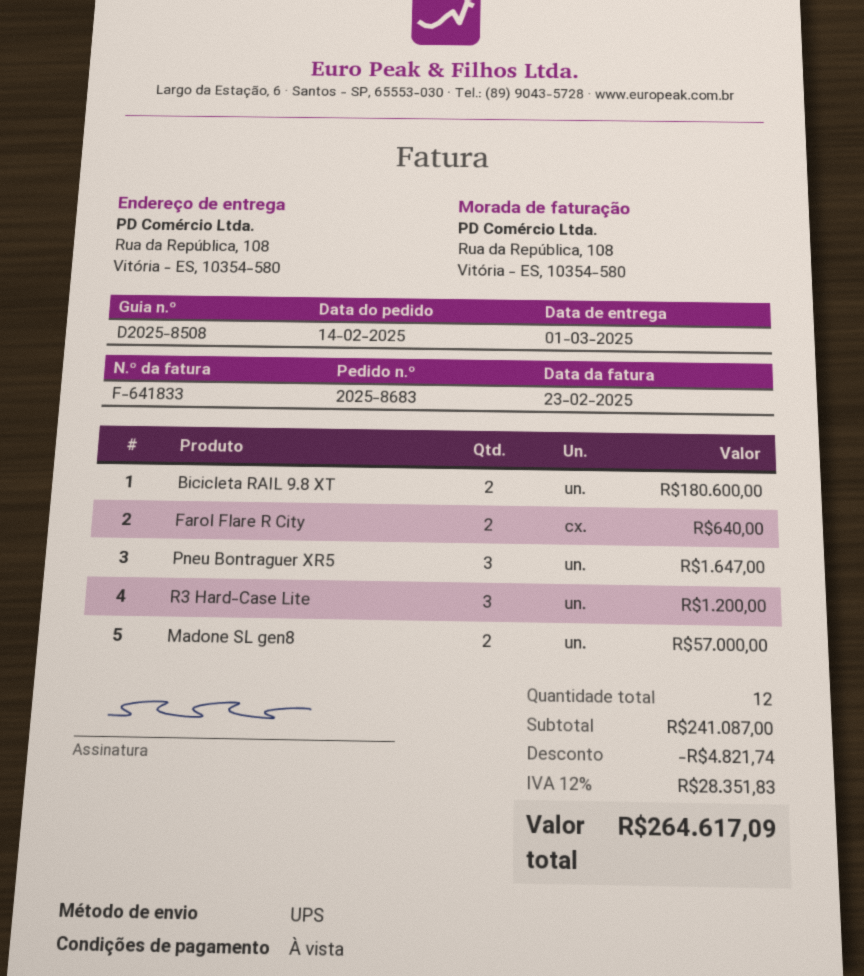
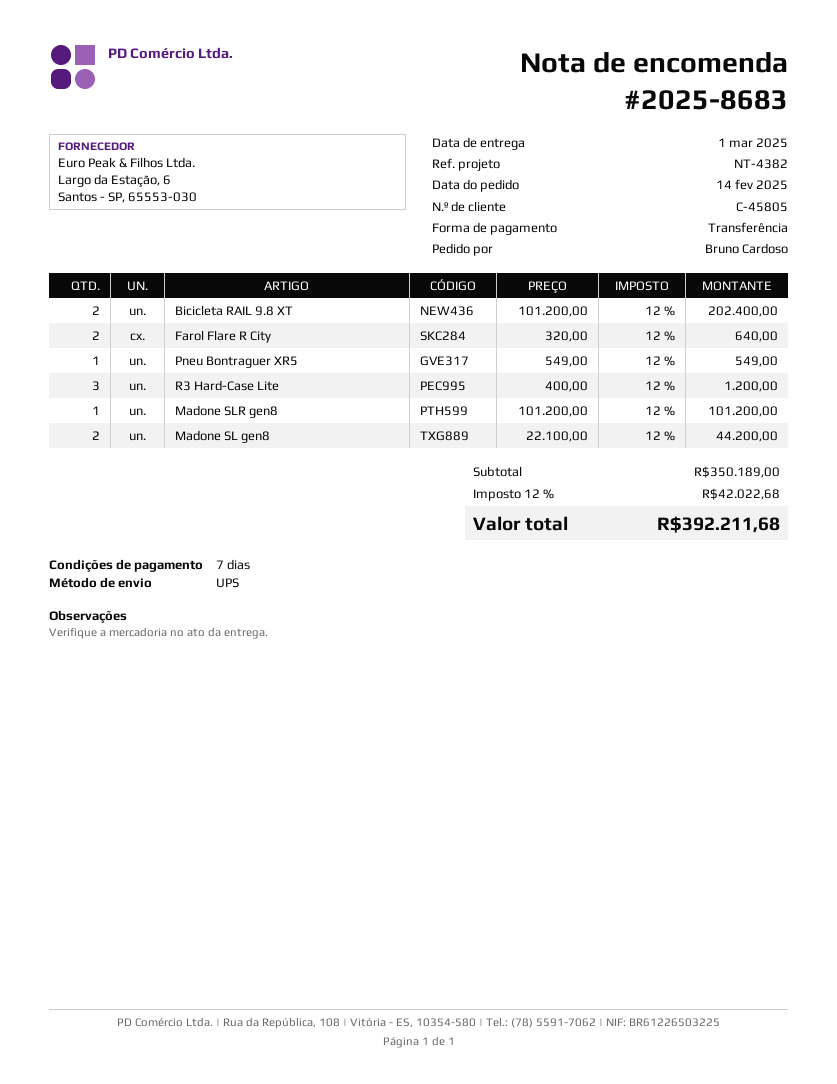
payment terms: on receipt -> 7 days
Bicicleta RAIL 9.8 XT: 2 for 180600.00 -> 2 for 202400.00
Pneu Bontraguer XR5: 3 for 1647.00 -> 1 for 549.00
Madone SL gen8: 2 for 57000.00 -> 2 for 44200.00
Madone SLR gen8: none -> 1 for 101200.00
subtotal: 241087.00 -> 350189.00
discount: 4821.74 -> none
tax: 12% = 28351.83 -> 12% = 42022.68
total: 264617.09 -> 392211.68

